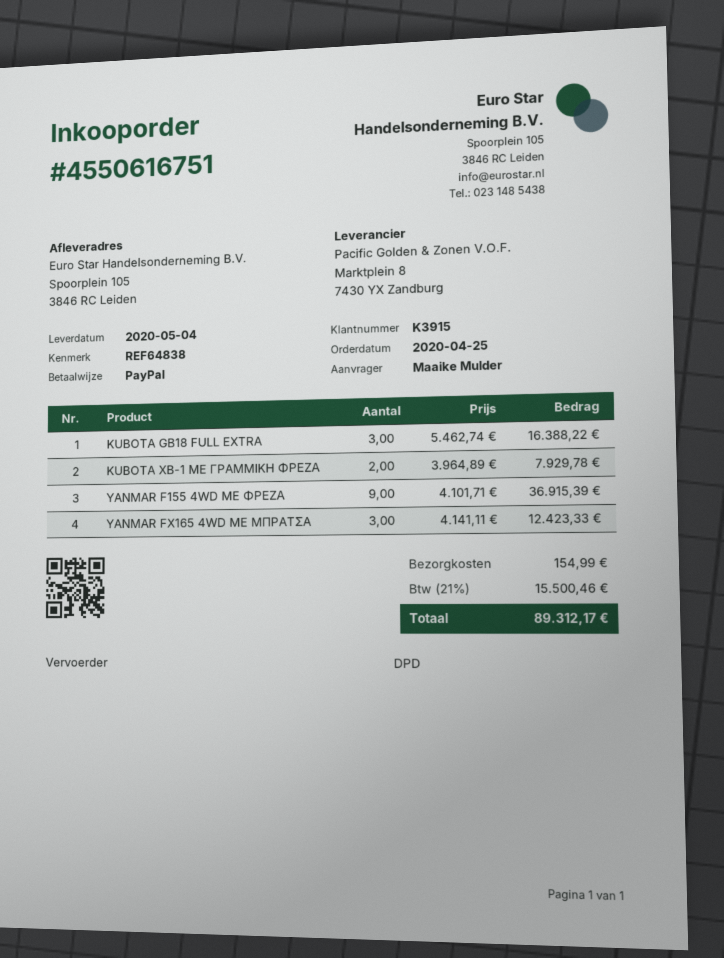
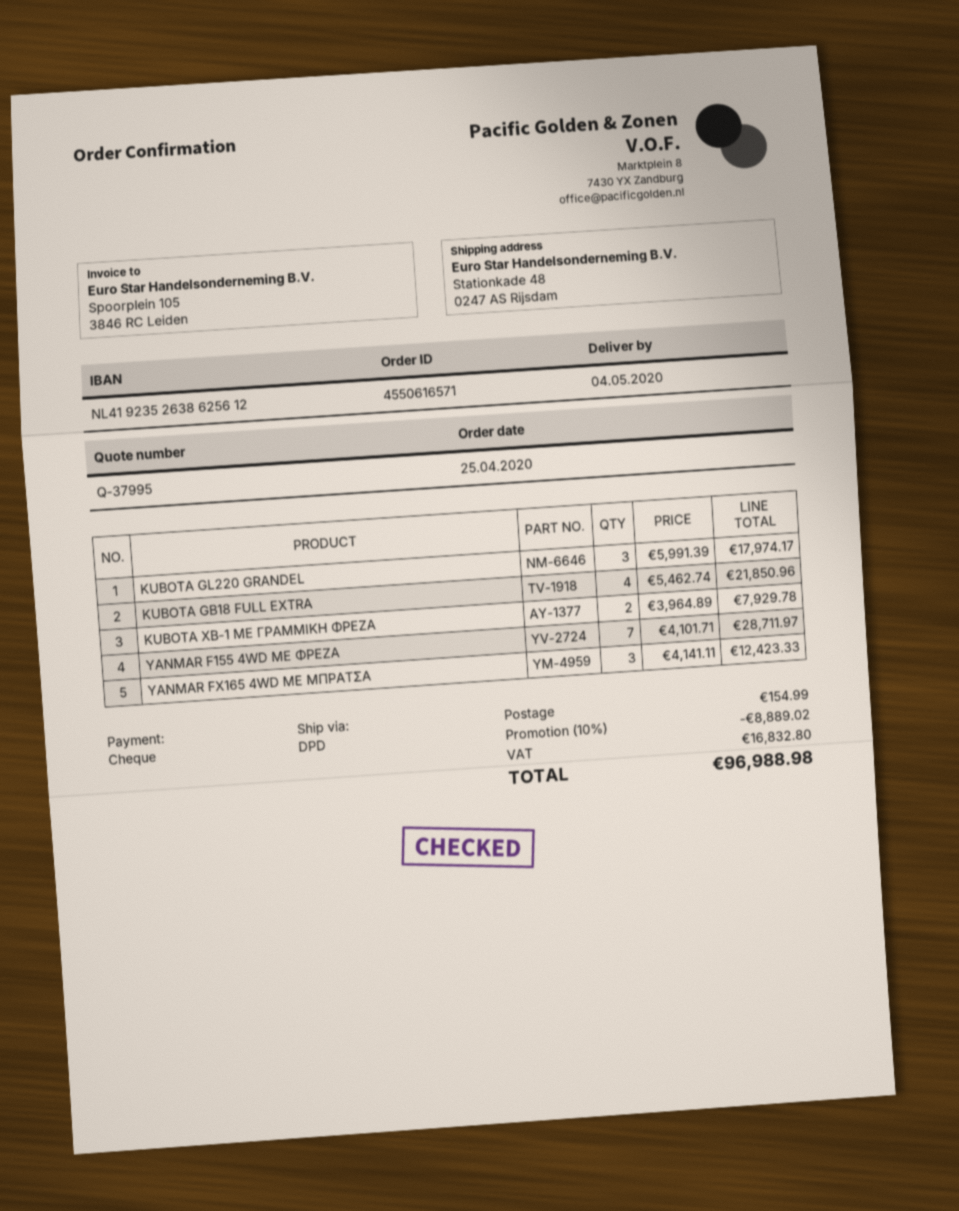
order number: 4550616751 -> 4550616571
payment method: PayPal -> cheque
ship to: Spoorplein 105, 3846 RC Leiden -> Stationkade 48, 0247 AS Rijsdam
KUBOTA GB18 FULL EXTRA: 3 x 5462.74 = 16388.22 -> 4 x 5462.74 = 21850.96
YANMAR F155 4WD ΜΕ ΦΡΕΖΑ: 9 x 4101.71 = 36915.39 -> 7 x 4101.71 = 28711.97
KUBOTA GL220 GRANDEL: none -> 3 x 5991.39 = 17974.17
discount: none -> 10% = 8889.02
tax: 15500.46 -> 16832.80
total: 89312.17 -> 96988.98

